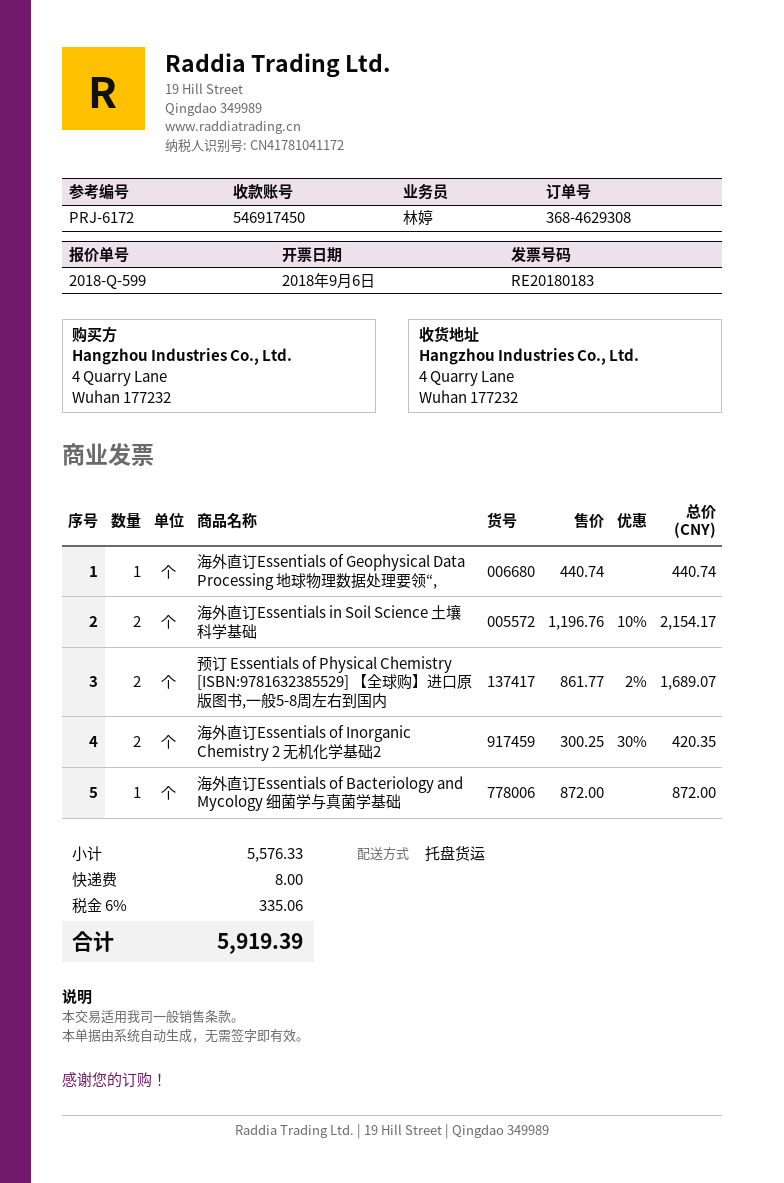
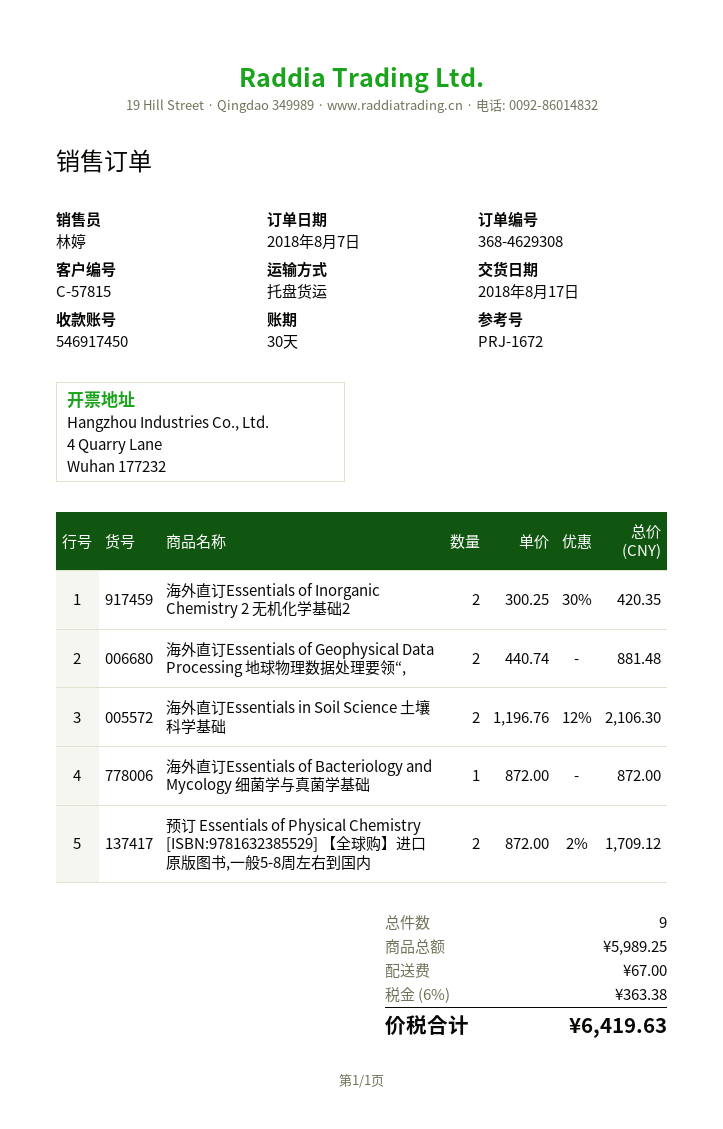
reference: PRJ-6172 -> PRJ-1672
海外直订Essentials of Geophysical Data Processing 地球物理数据处理要领“,: 1 x 440.74 = 440.74 -> 2 x 440.74 = 881.48
海外直订Essentials in Soil Science 土壤科学基础: 2 x 1196.76 - 10% = 2154.17 -> 2 x 1196.76 - 12% = 2106.30
预订 Essentials of Physical Chemistry [ISBN:9781632385529] 【全球购】进口原版图书,一般5-8周左右到国内: 2 x 861.77 - 2% = 1689.07 -> 2 x 872.00 - 2% = 1709.12
subtotal: 5576.33 -> 5989.25
shipping: 8.00 -> 67.00
tax: 6% = 335.06 -> 6% = 363.38
total: 5919.39 -> 6419.63

